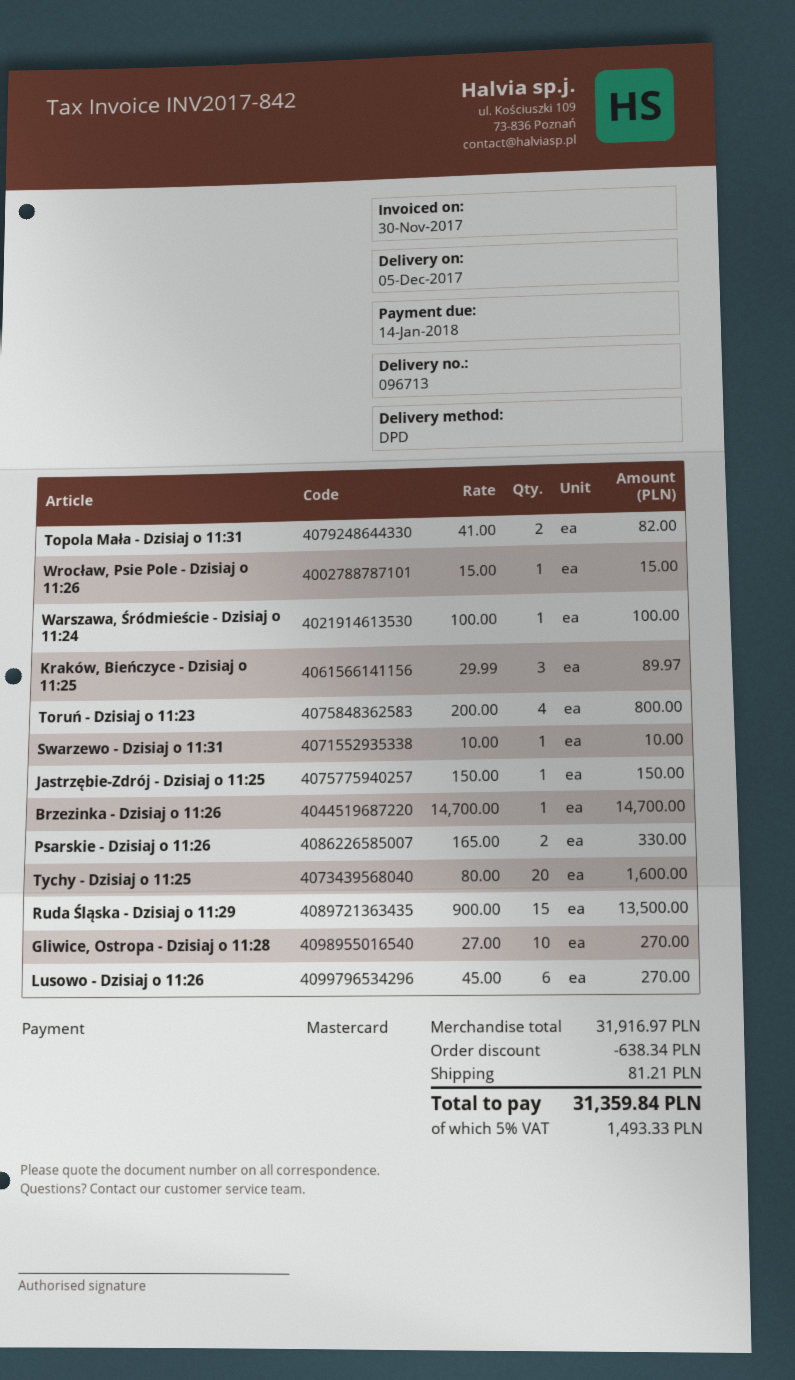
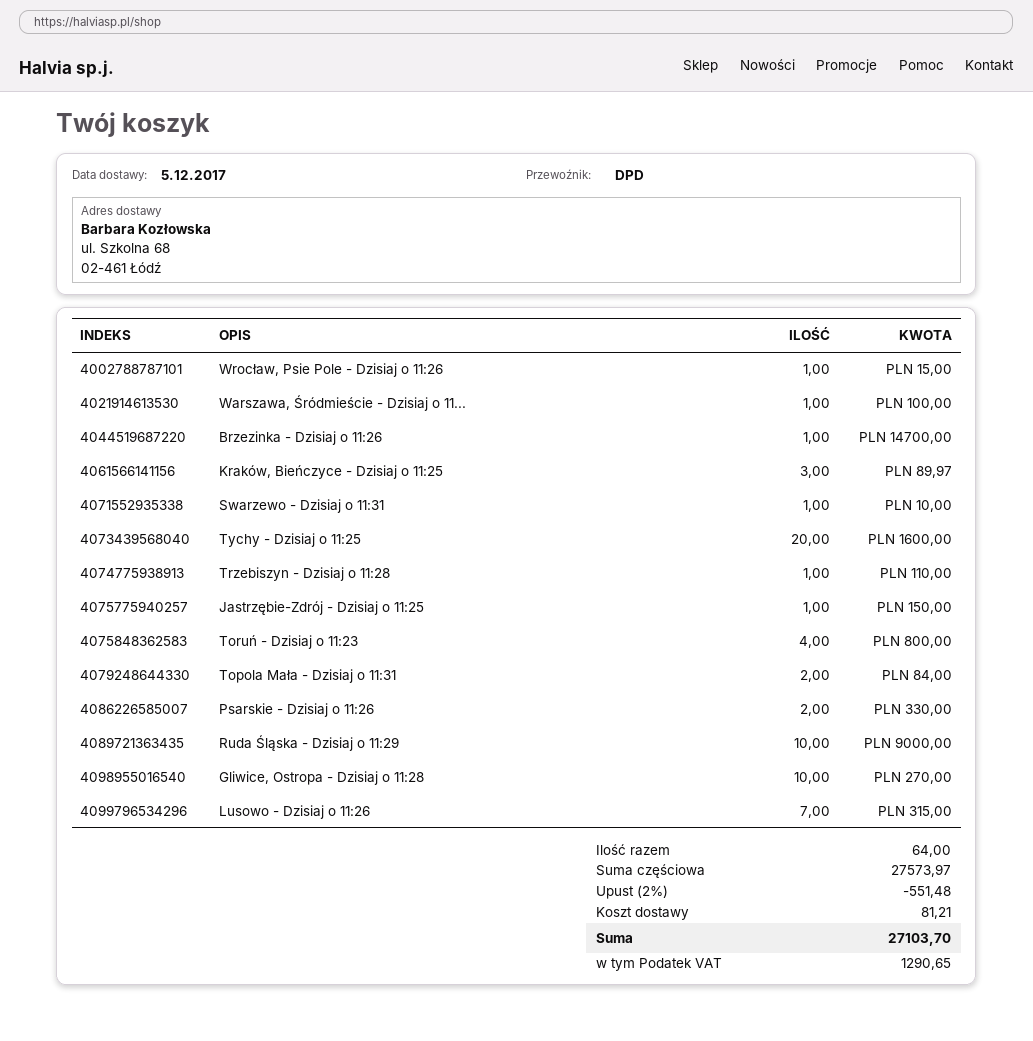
Topola Mała - Dzisiaj o 11:31: 2 for 82.00 -> 2 for 84.00
Ruda Śląska - Dzisiaj o 11:29: 15 for 13500.00 -> 10 for 9000.00
Lusowo - Dzisiaj o 11:26: 6 for 270.00 -> 7 for 315.00
Trzebiszyn - Dzisiaj o 11:28: none -> 1 for 110.00
subtotal: 31916.97 -> 27573.97
discount: 638.34 -> 551.48
tax: 1493.33 -> 1290.65
total: 31359.84 -> 27103.70

